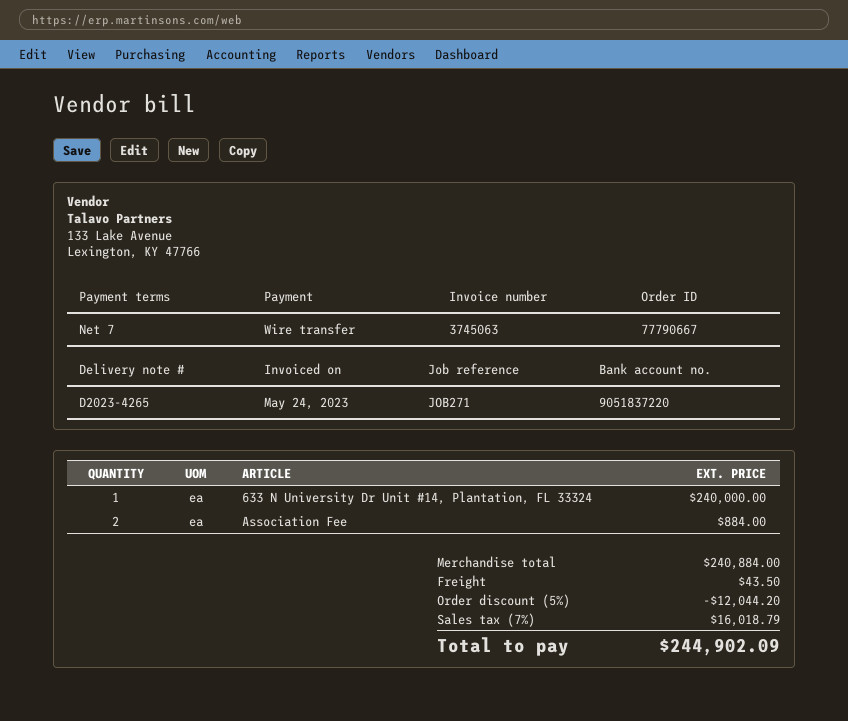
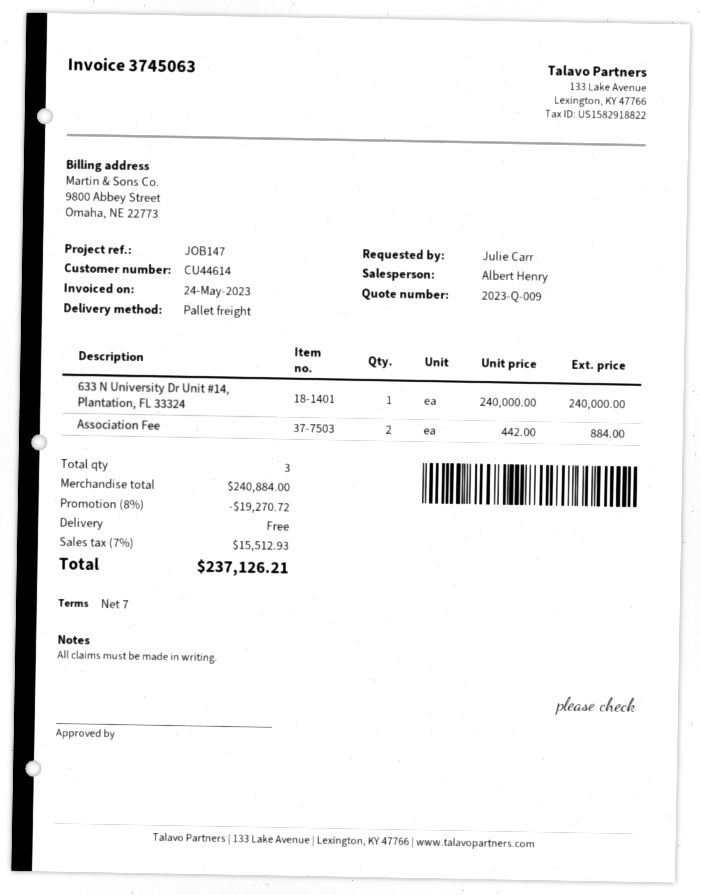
reference: JOB271 -> JOB147
discount: 5% = 12044.20 -> 8% = 19270.72
shipping: 43.50 -> 0.00
tax: 7% = 16018.79 -> 7% = 15512.93
total: 244902.09 -> 237126.21

